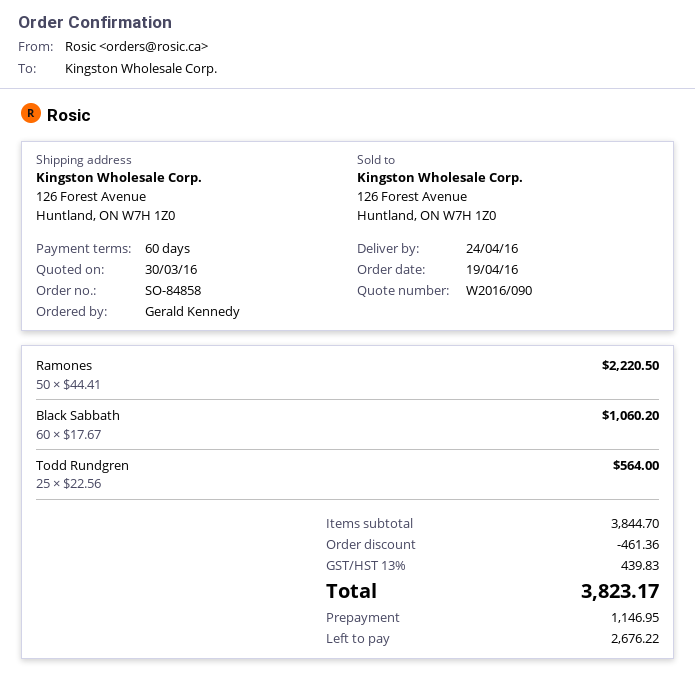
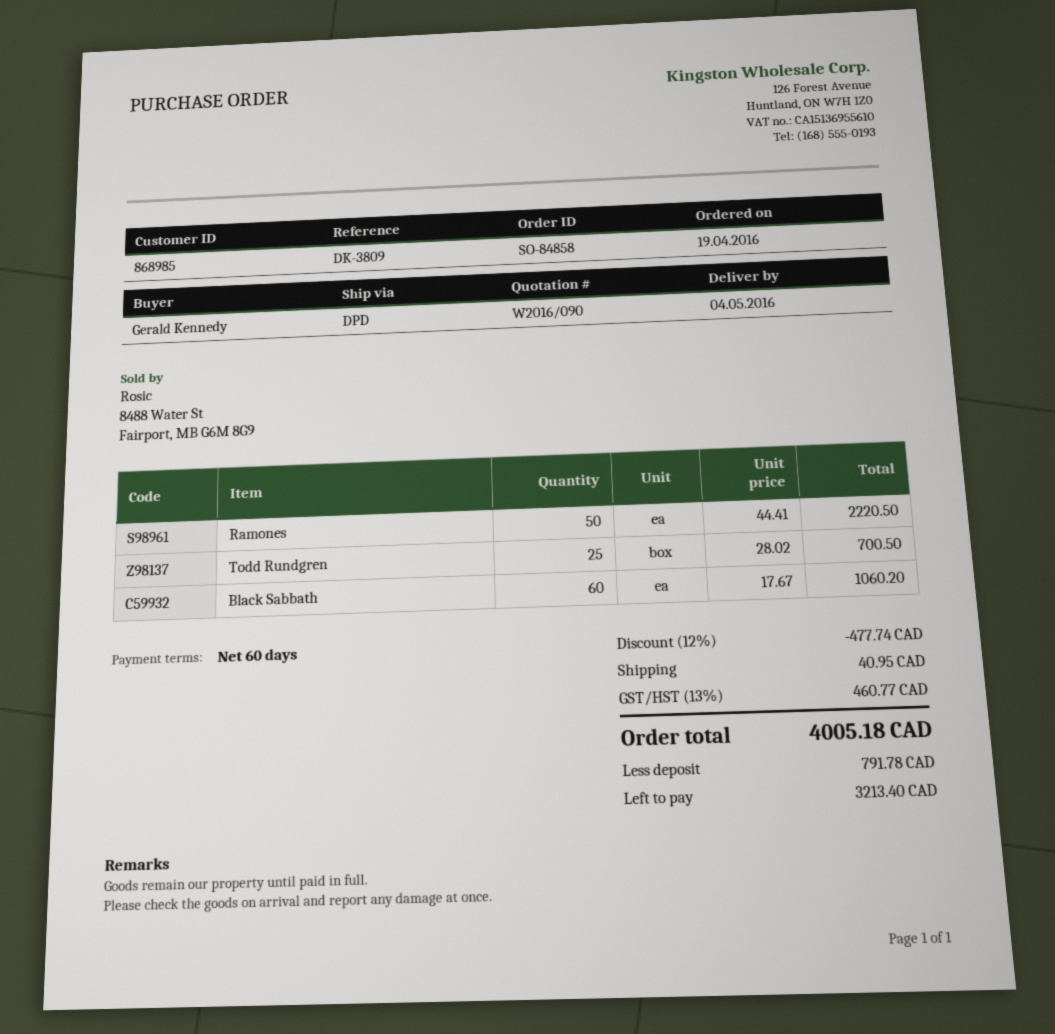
delivery date: 2016-04-24 -> 2016-05-04
Todd Rundgren: 25 x 22.56 = 564.00 -> 25 x 28.02 = 700.50
discount: 461.36 -> 477.74
shipping: none -> 40.95
tax: 13% = 439.83 -> 13% = 460.77
total: 3823.17 -> 4005.18
deposit: 1146.95 -> 791.78
balance: 2676.22 -> 3213.40

